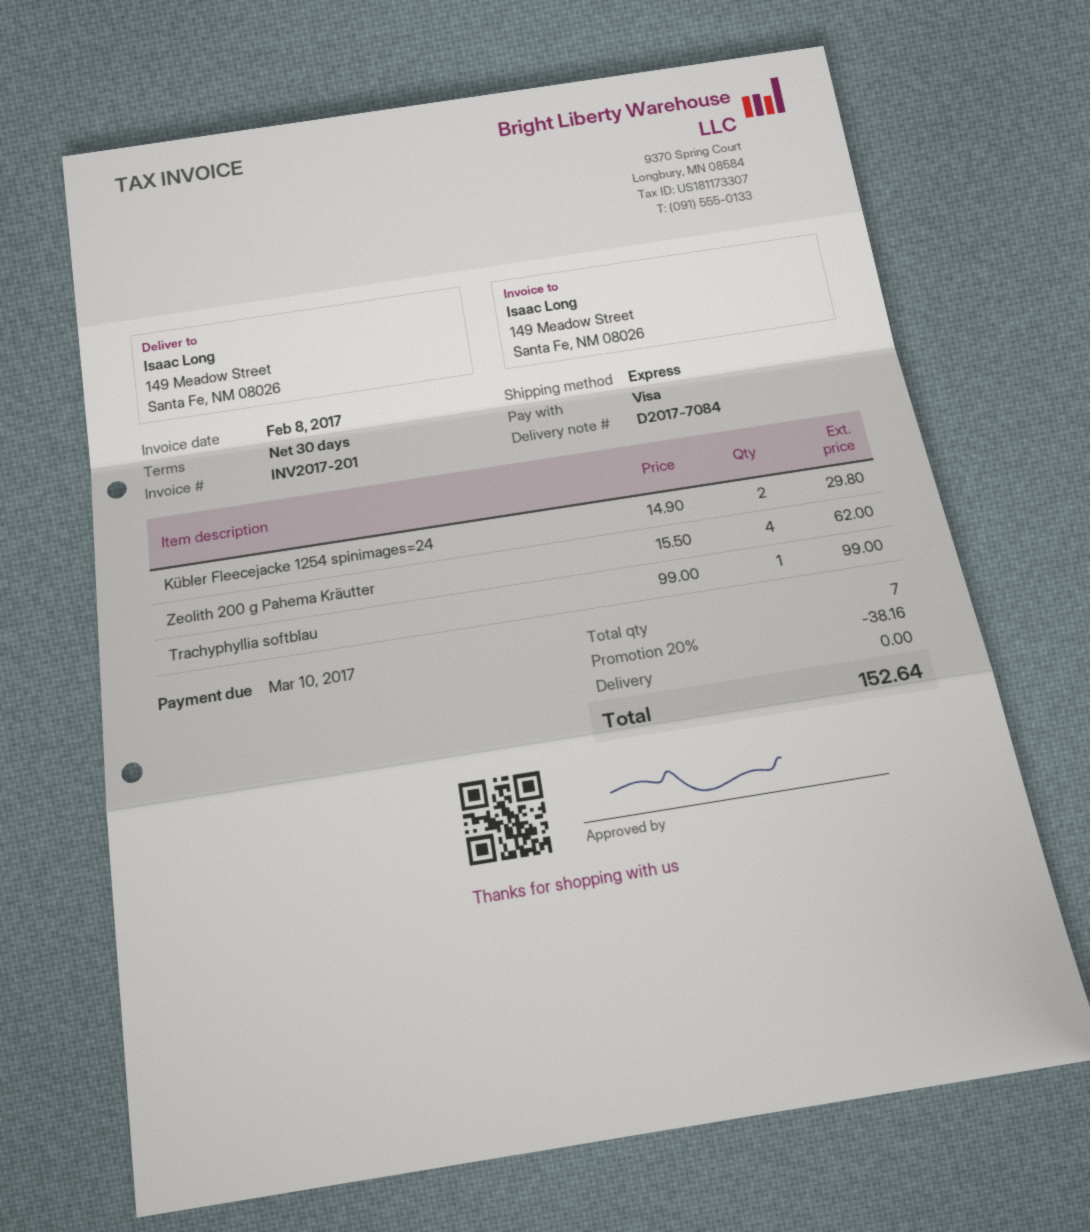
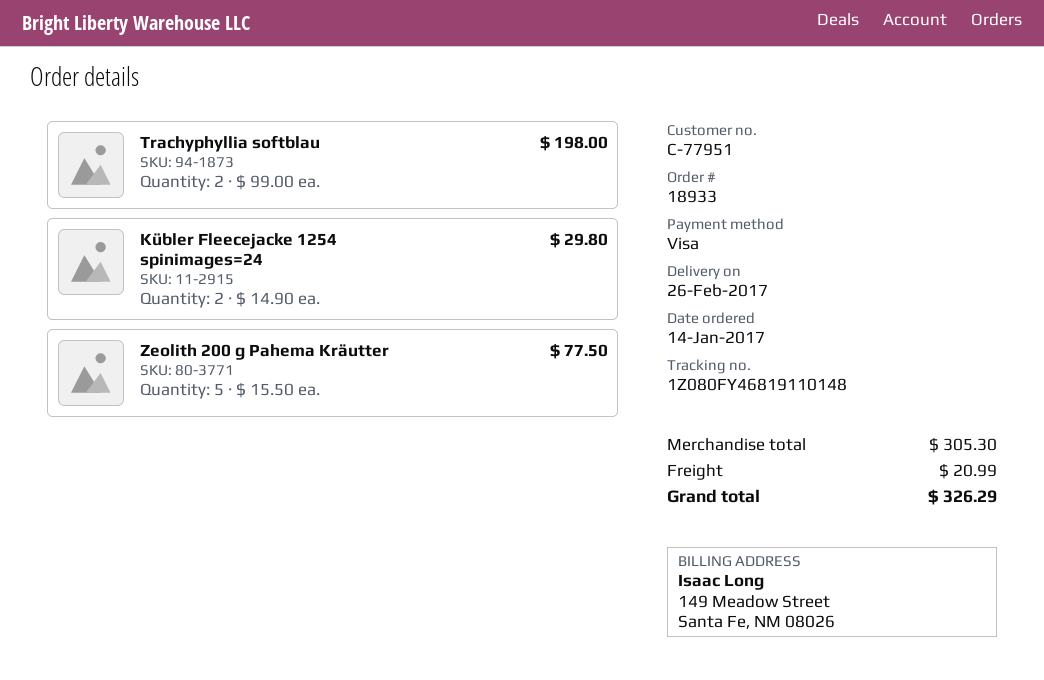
Zeolith 200 g Pahema Kräutter: 4 x 15.50 = 62.00 -> 5 x 15.50 = 77.50
Trachyphyllia softblau: 1 x 99.00 = 99.00 -> 2 x 99.00 = 198.00
discount: 20% = 38.16 -> none
shipping: 0.00 -> 20.99
total: 152.64 -> 326.29

